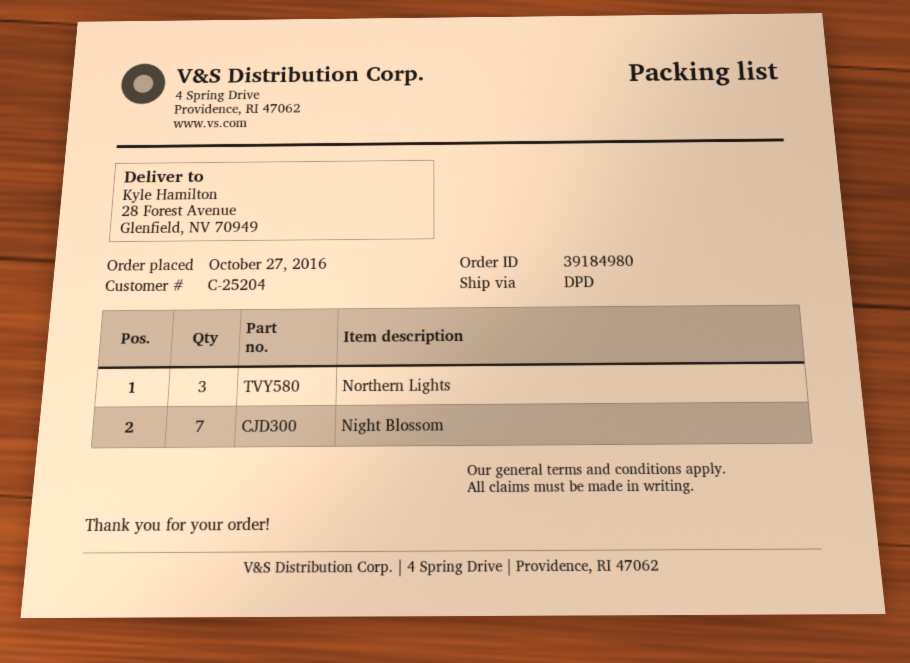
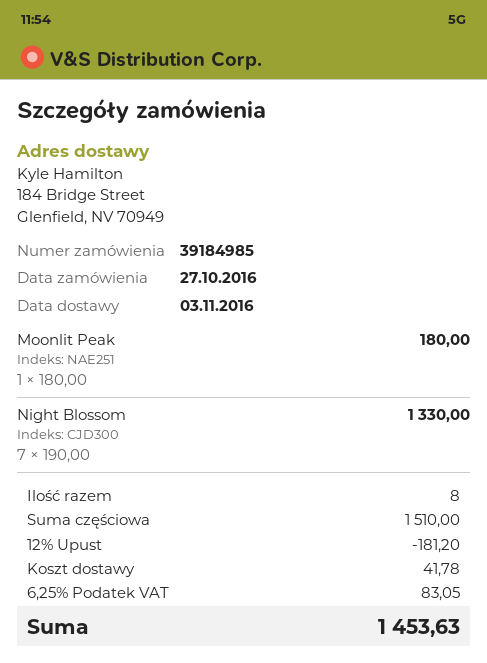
order number: 39184980 -> 39184985
ship to: 28 Forest Avenue, Glenfield, NV 70949 -> 184 Bridge Street, Glenfield, NV 70949
Northern Lights: 3 -> none
Moonlit Peak: none -> 1

